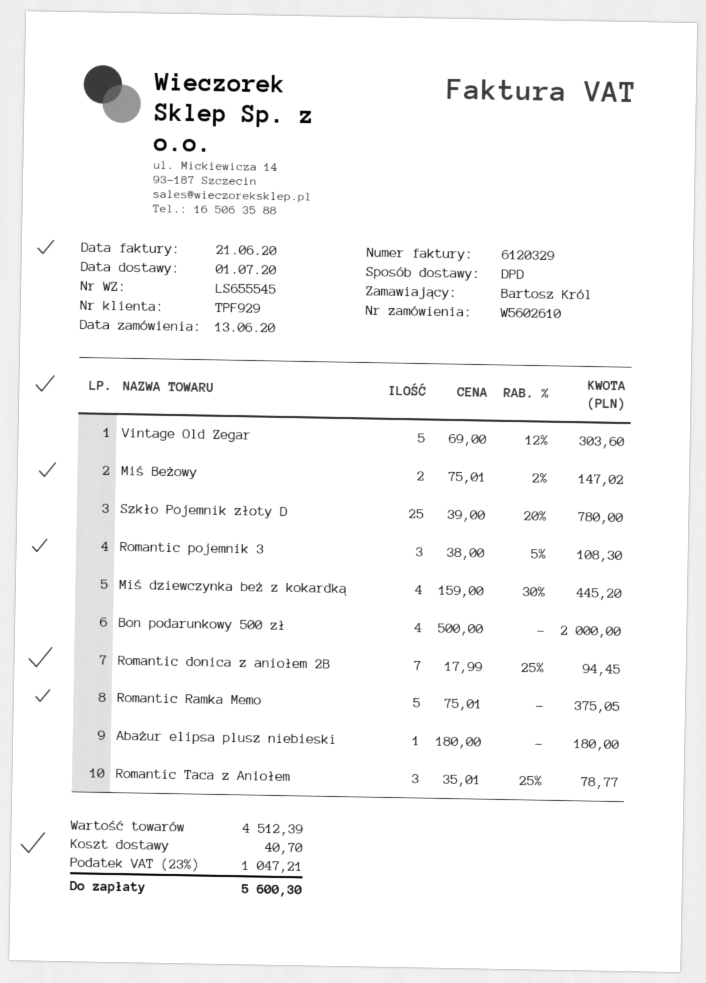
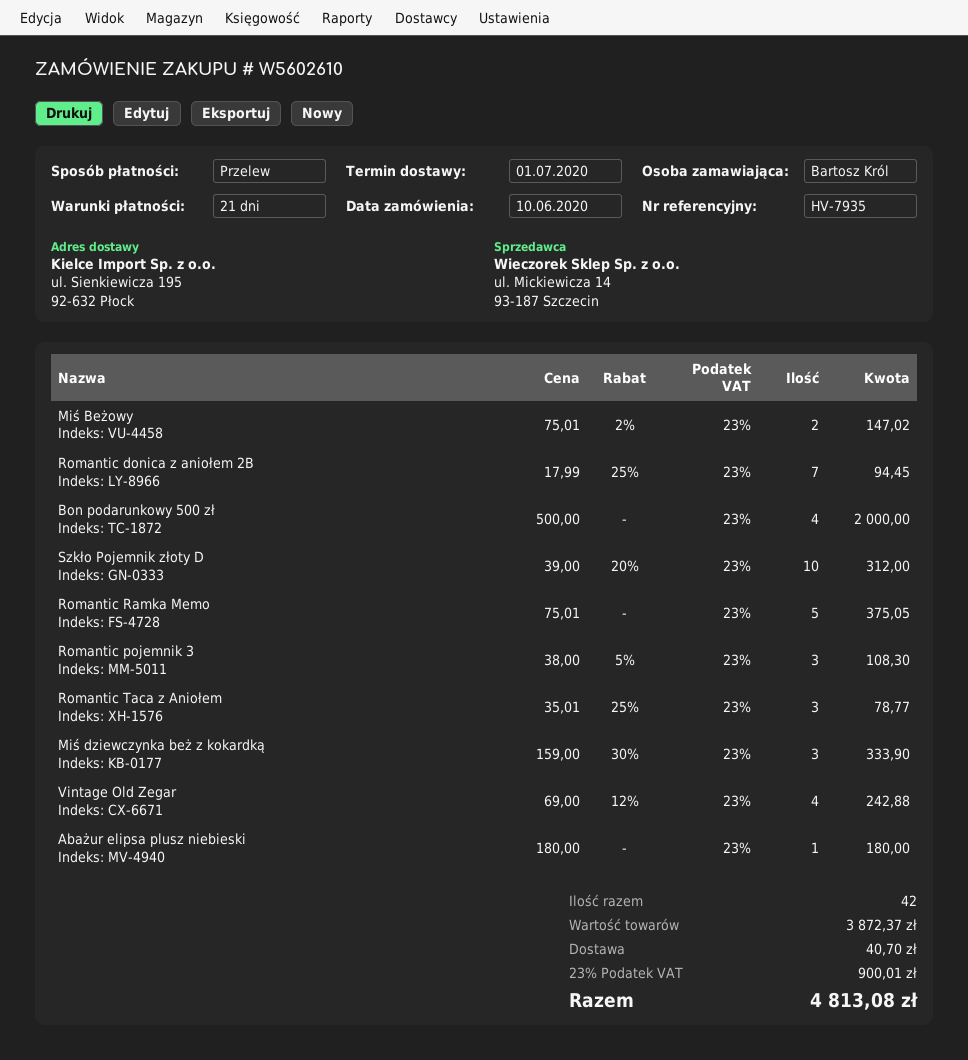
order date: 2020-06-13 -> 2020-06-10
Vintage Old Zegar: 5 x 69.00 - 12% = 303.60 -> 4 x 69.00 - 12% = 242.88
Szkło Pojemnik złoty D: 25 x 39.00 - 20% = 780.00 -> 10 x 39.00 - 20% = 312.00
Miś dziewczynka beż z kokardką: 4 x 159.00 - 30% = 445.20 -> 3 x 159.00 - 30% = 333.90
subtotal: 4512.39 -> 3872.37
tax: 23% = 1047.21 -> 23% = 900.01
total: 5600.30 -> 4813.08

